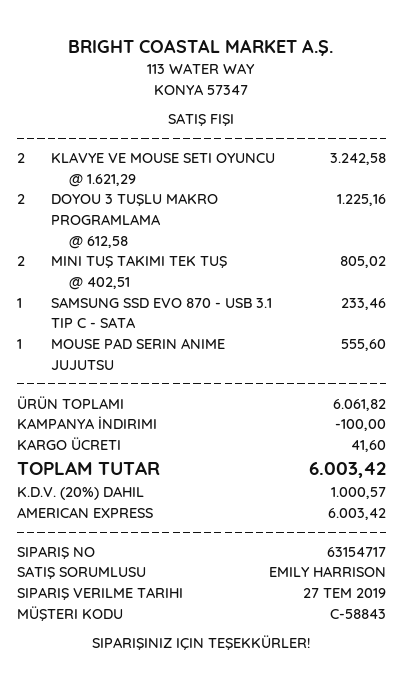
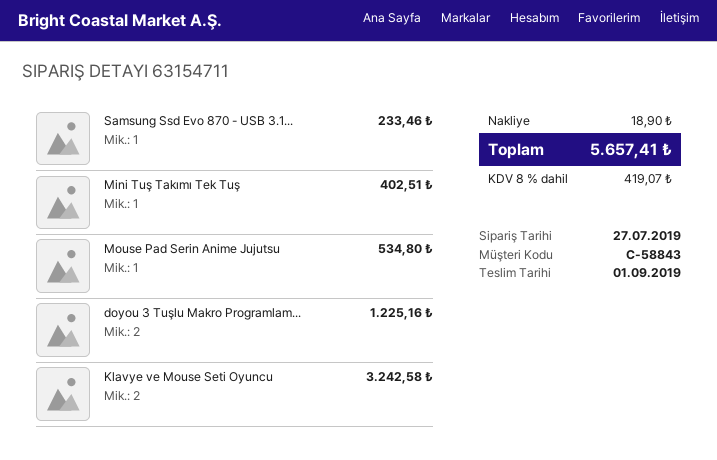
order number: 63154717 -> 63154711
MINI TUŞ TAKIMI TEK TUŞ: 2 for 805.02 -> 1 for 402.51
MOUSE PAD SERIN ANIME JUJUTSU: 1 for 555.60 -> 1 for 534.80
discount: 100.00 -> none
shipping: 41.60 -> 18.90
tax: 20% = 1000.57 -> 8% = 419.07
total: 6003.42 -> 5657.41

